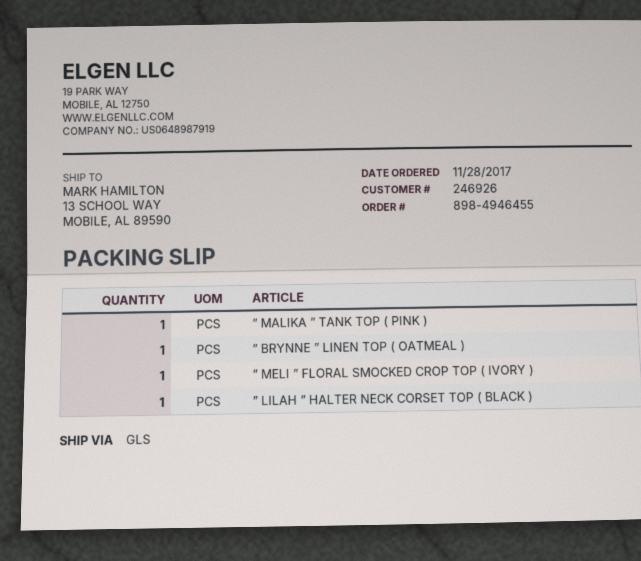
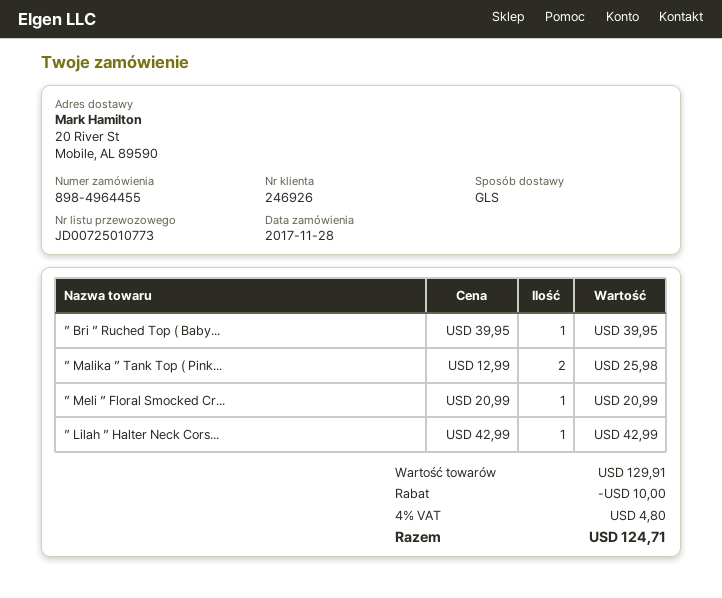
order number: 898-4946455 -> 898-4964455
ship to: 13 SCHOOL WAY, MOBILE, AL 89590 -> 20 River St, Mobile, AL 89590
” MALIKA ” TANK TOP ( PINK ): 1 -> 2
” BRYNNE ” LINEN TOP ( OATMEAL ): 1 -> none
” Bri ” Ruched Top ( Baby...: none -> 1

